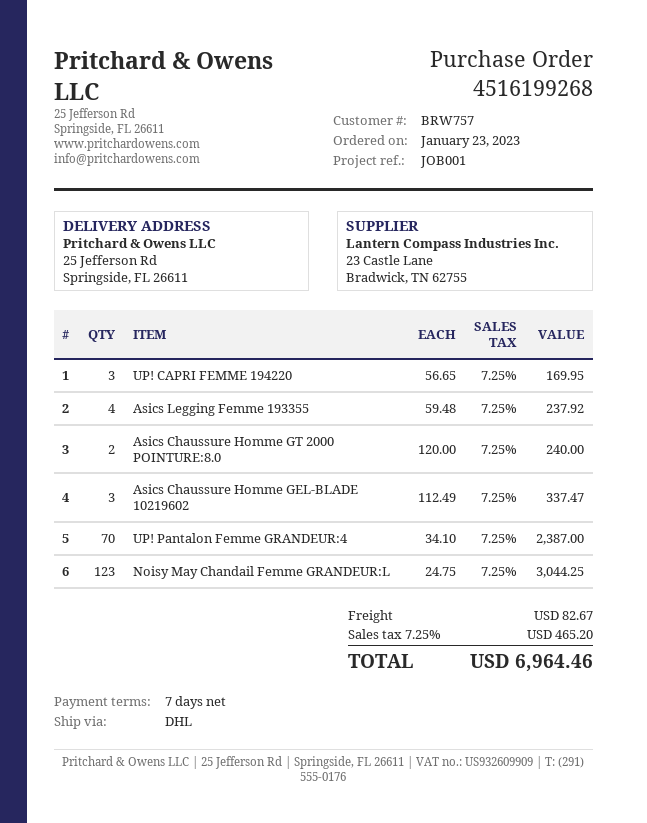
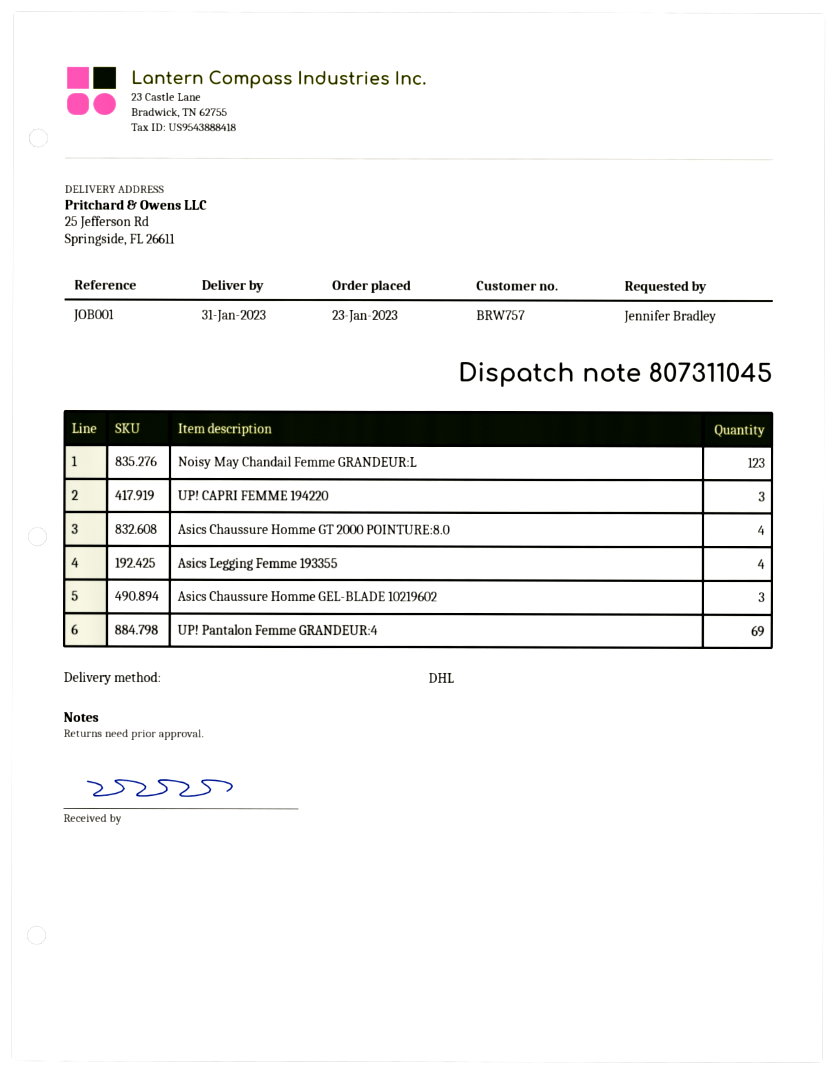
Asics Chaussure Homme GT 2000 POINTURE:8.0: 2 -> 4
UP! Pantalon Femme GRANDEUR:4: 70 -> 69

